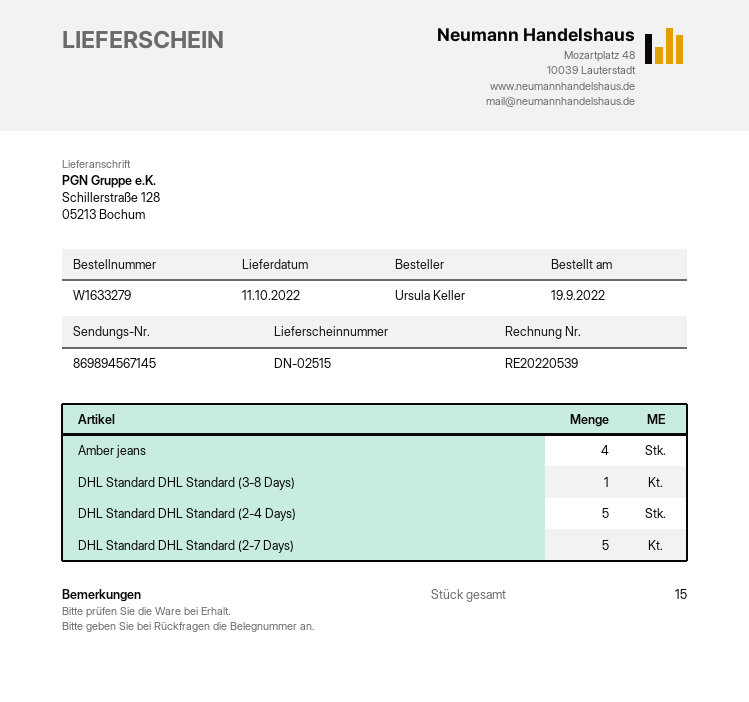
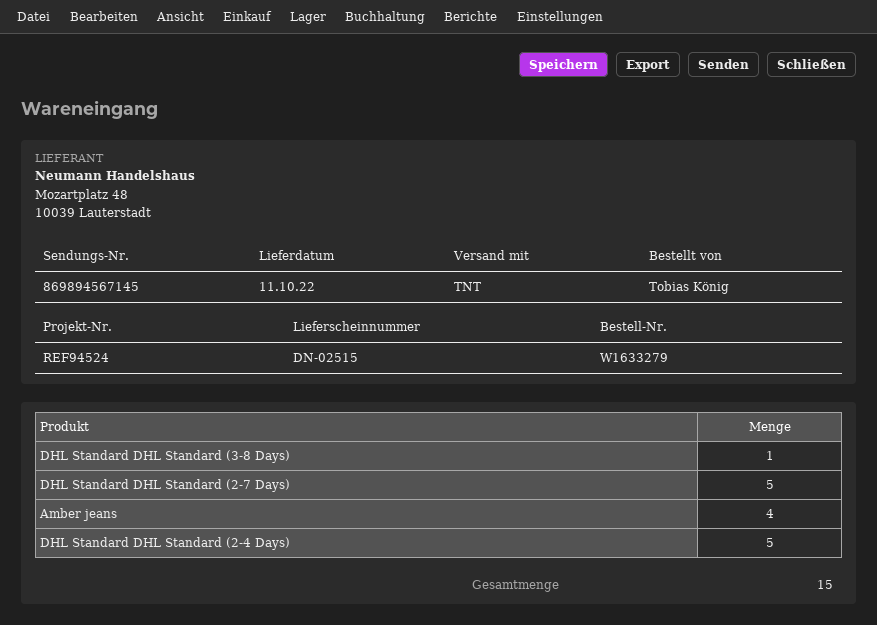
ordered by: Ursula Keller -> Tobias König

